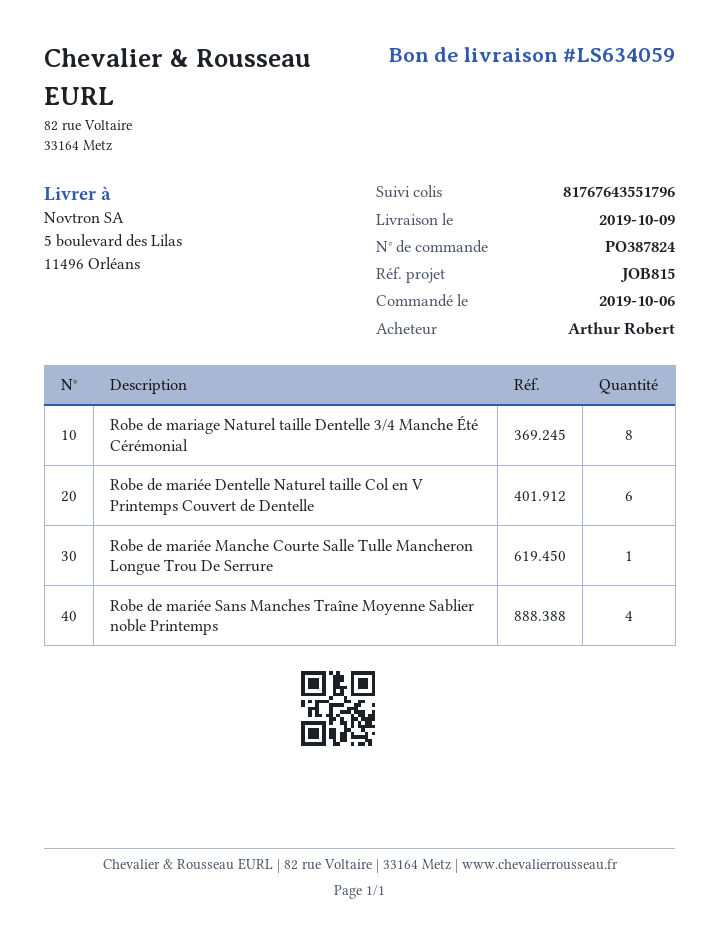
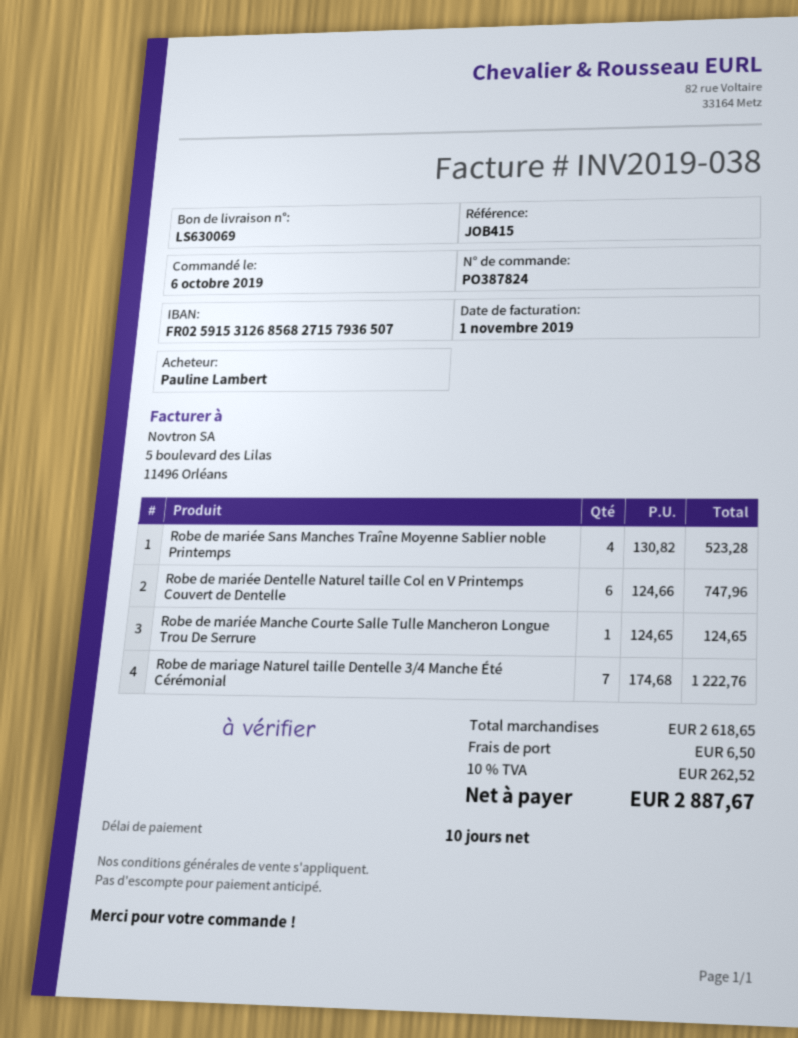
delivery note number: LS634059 -> LS630069
reference: JOB815 -> JOB415
ordered by: Arthur Robert -> Pauline Lambert
Robe de mariage Naturel taille Dentelle 3/4 Manche Été Cérémonial: 8 -> 7

